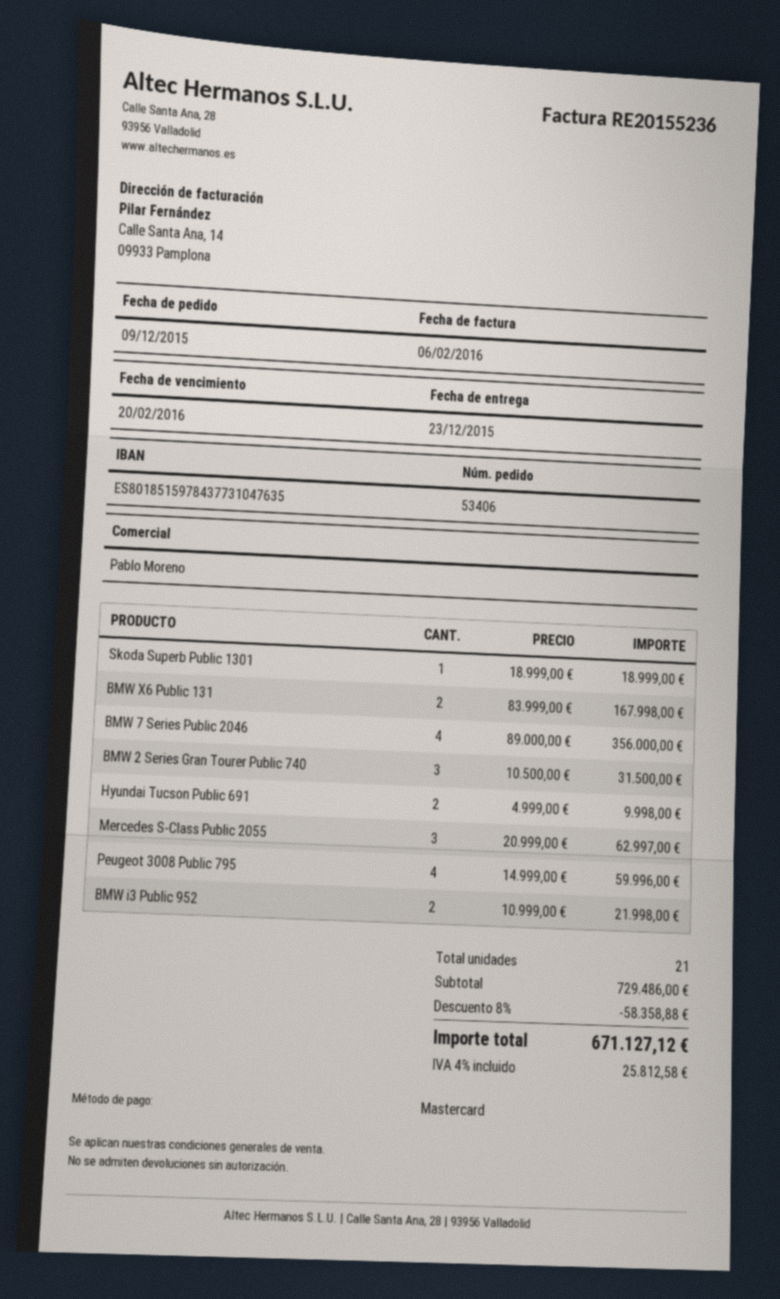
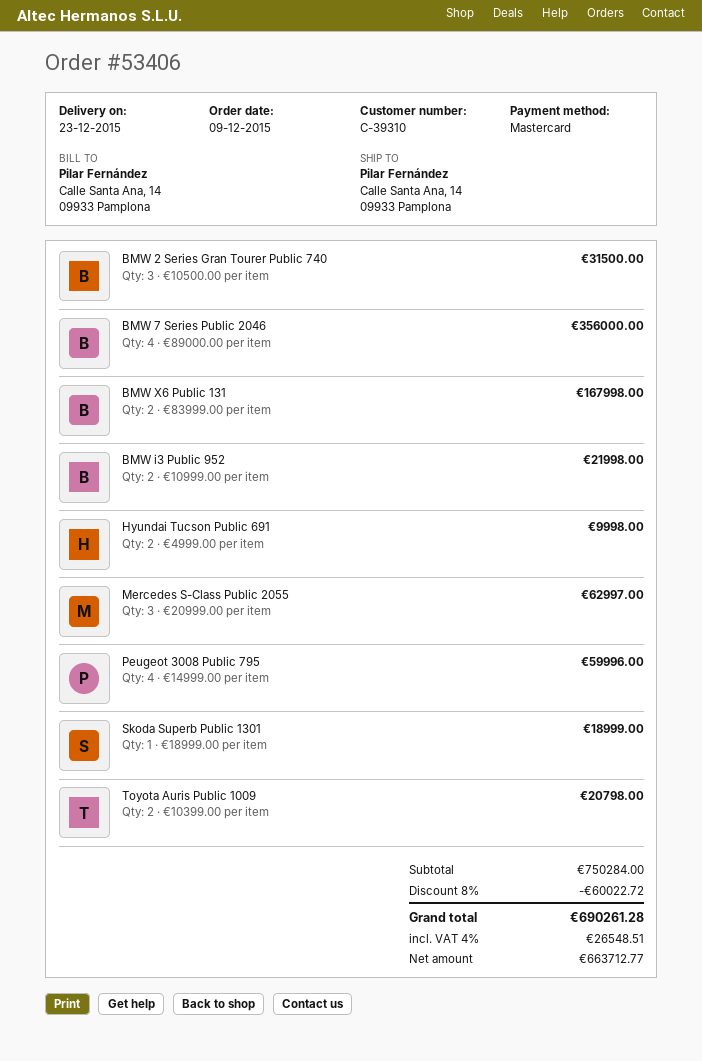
Toyota Auris Public 1009: none -> 2 x 10399.00 = 20798.00
subtotal: 729486.00 -> 750284.00
discount: 8% = 58358.88 -> 8% = 60022.72
tax: 4% = 25812.58 -> 4% = 26548.51
total: 671127.12 -> 690261.28

